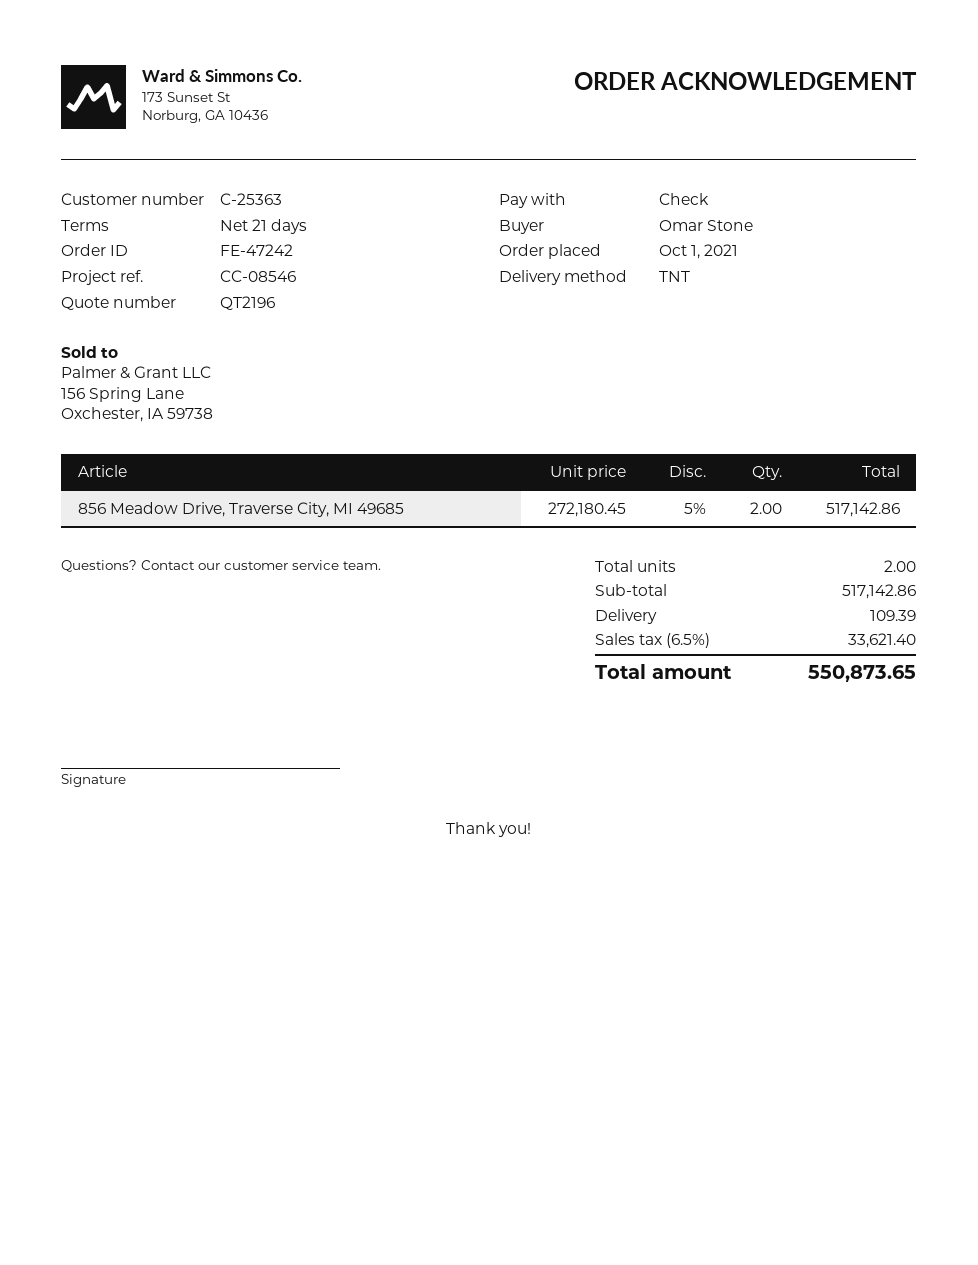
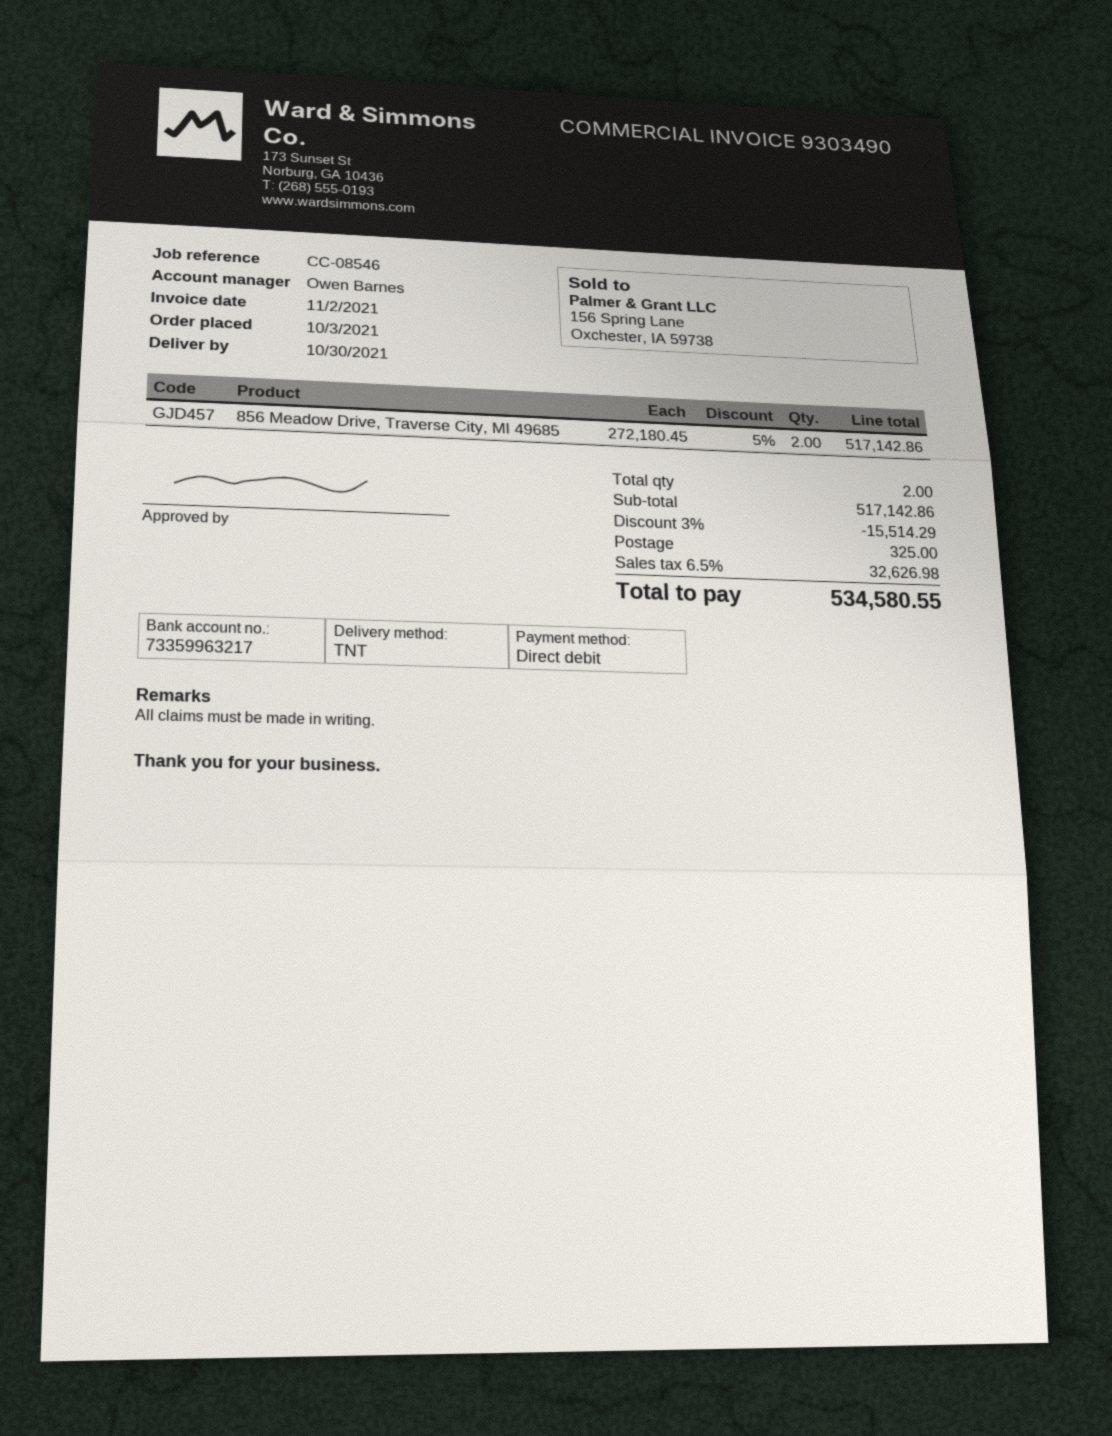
order date: 2021-10-01 -> 2021-10-03
payment method: cheque -> direct debit
discount: none -> 3% = 15514.29
shipping: 109.39 -> 325.00
tax: 6.5% = 33621.40 -> 6.5% = 32626.98
total: 550873.65 -> 534580.55

